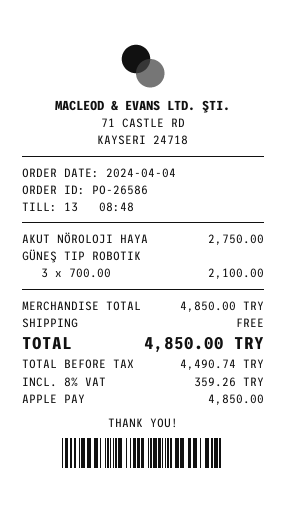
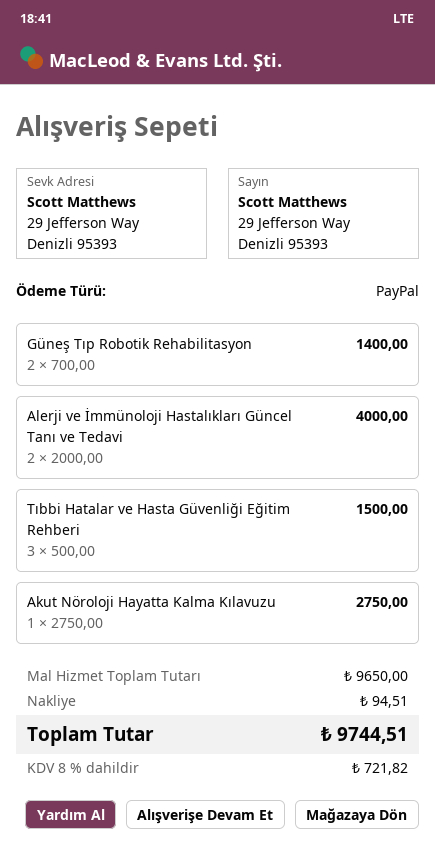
payment method: Apple Pay -> PayPal
GÜNEŞ TIP ROBOTIK: 3 x 700.00 = 2100.00 -> 2 x 700.00 = 1400.00
Alerji ve İmmünoloji Hastalıkları Güncel Tanı ve Tedavi: none -> 2 x 2000.00 = 4000.00
Tıbbi Hatalar ve Hasta Güvenliği Eğitim Rehberi: none -> 3 x 500.00 = 1500.00
subtotal: 4850.00 -> 9650.00
shipping: 0.00 -> 94.51
tax: 8% = 359.26 -> 8% = 721.82
total: 4850.00 -> 9744.51

